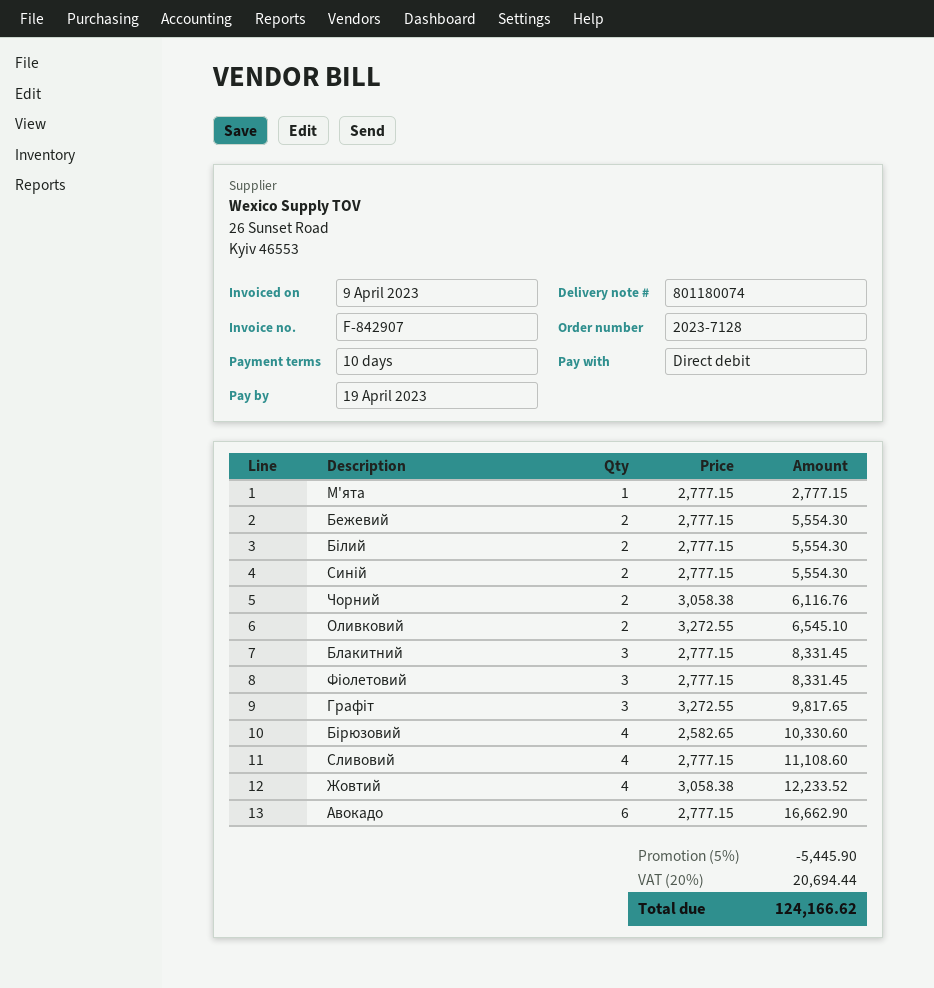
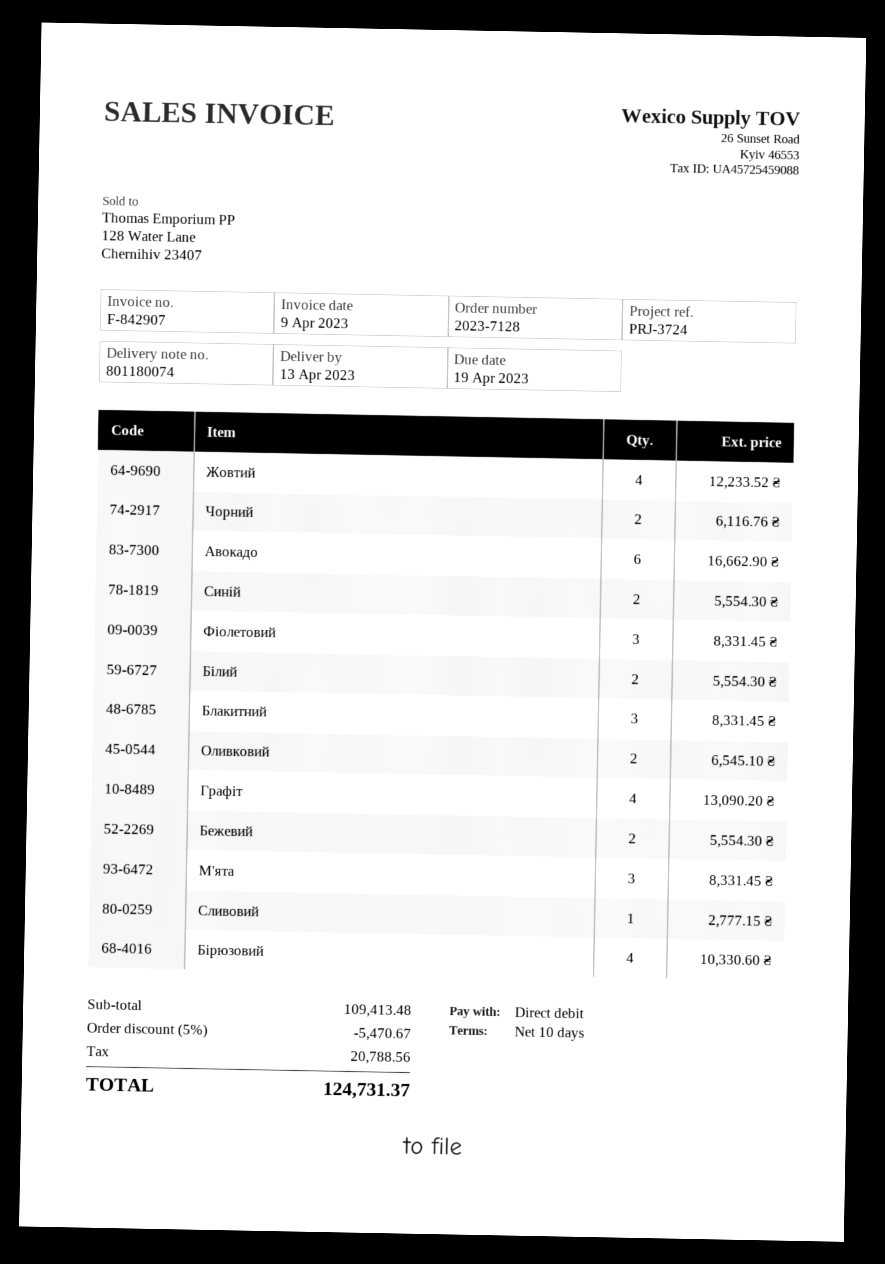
М'ята: 1 for 2777.15 -> 3 for 8331.45
Графіт: 3 for 9817.65 -> 4 for 13090.20
Сливовий: 4 for 11108.60 -> 1 for 2777.15
discount: 5% = 5445.90 -> 5% = 5470.67
tax: 20694.44 -> 20788.56
total: 124166.62 -> 124731.37

